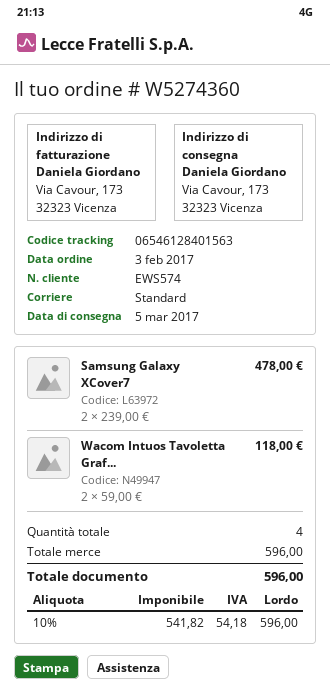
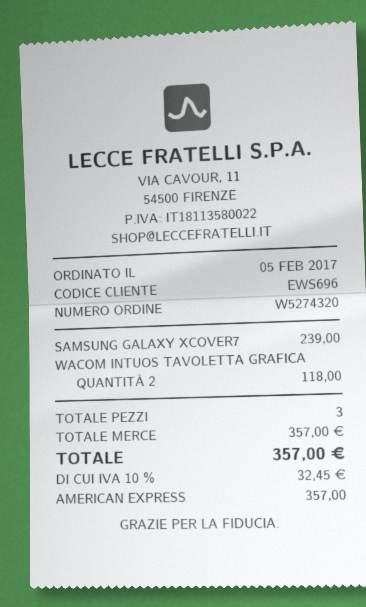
order number: W5274360 -> W5274320
order date: 2017-02-03 -> 2017-02-05
customer number: EWS574 -> EWS696
Samsung Galaxy XCover7: 2 for 478.00 -> 1 for 239.00
total quantity: 4 -> 3
subtotal: 596.00 -> 357.00
tax: 10% = 54.18 -> 10% = 32.45
total: 596.00 -> 357.00

